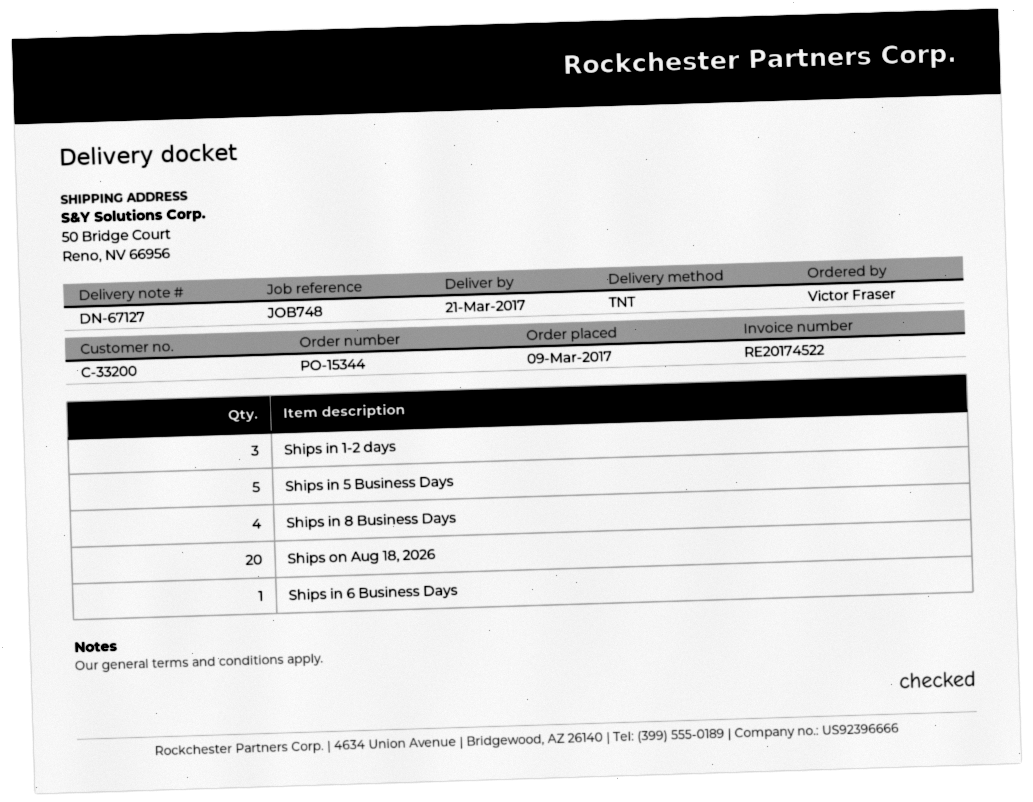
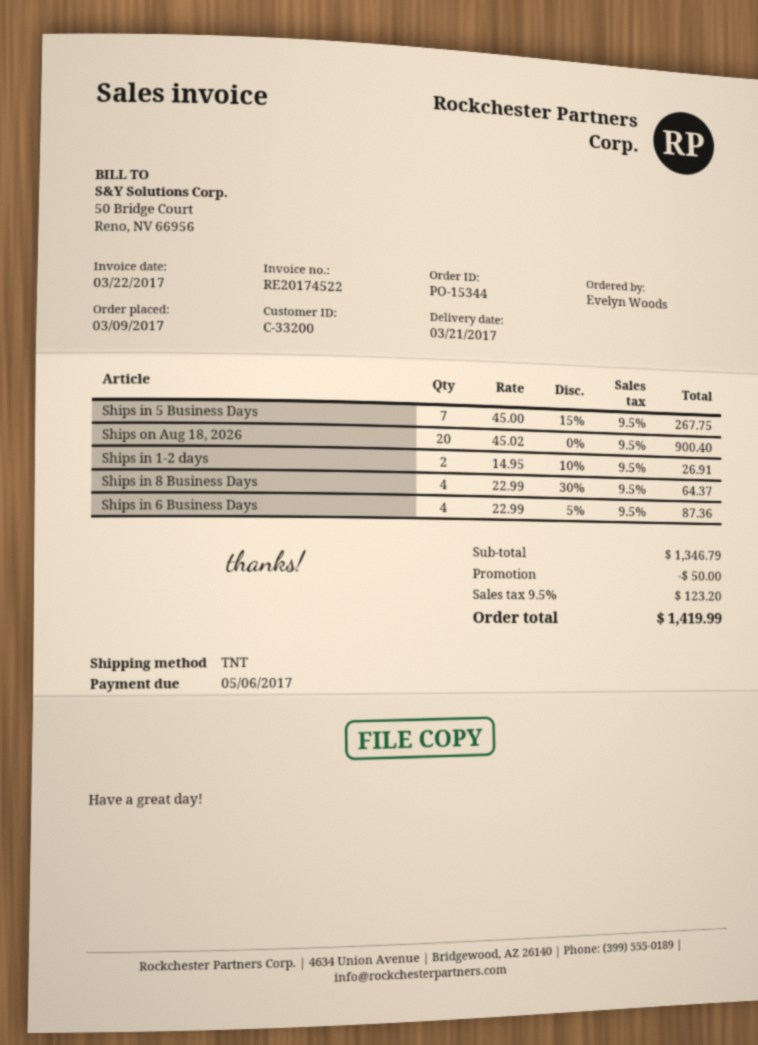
ordered by: Victor Fraser -> Evelyn Woods
Ships in 1-2 days: 3 -> 2
Ships in 5 Business Days: 5 -> 7
Ships in 6 Business Days: 1 -> 4

